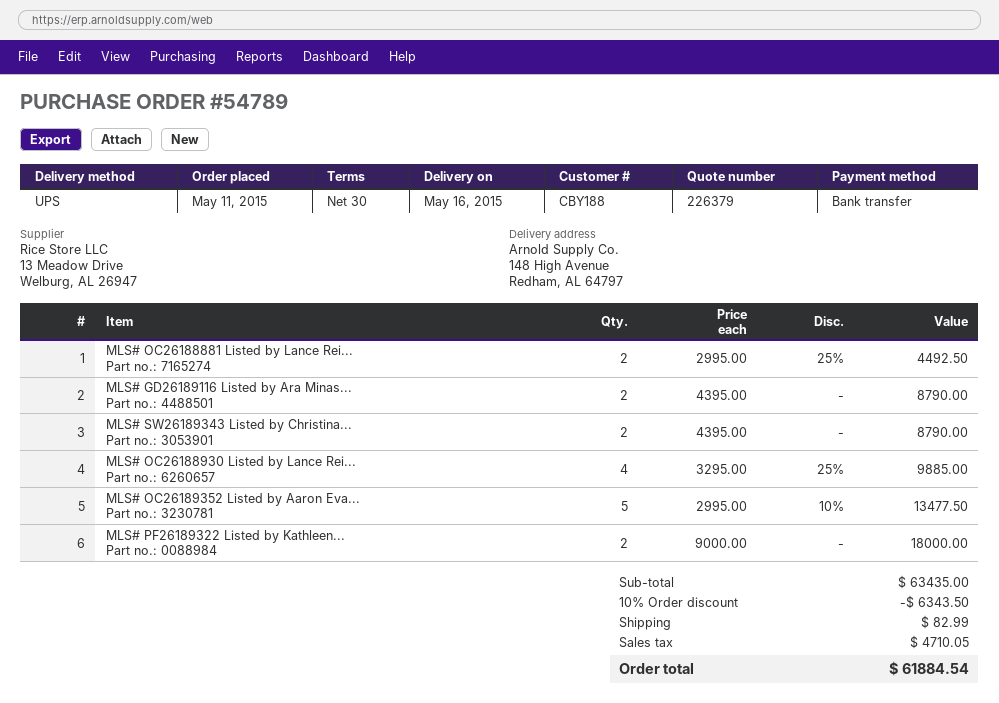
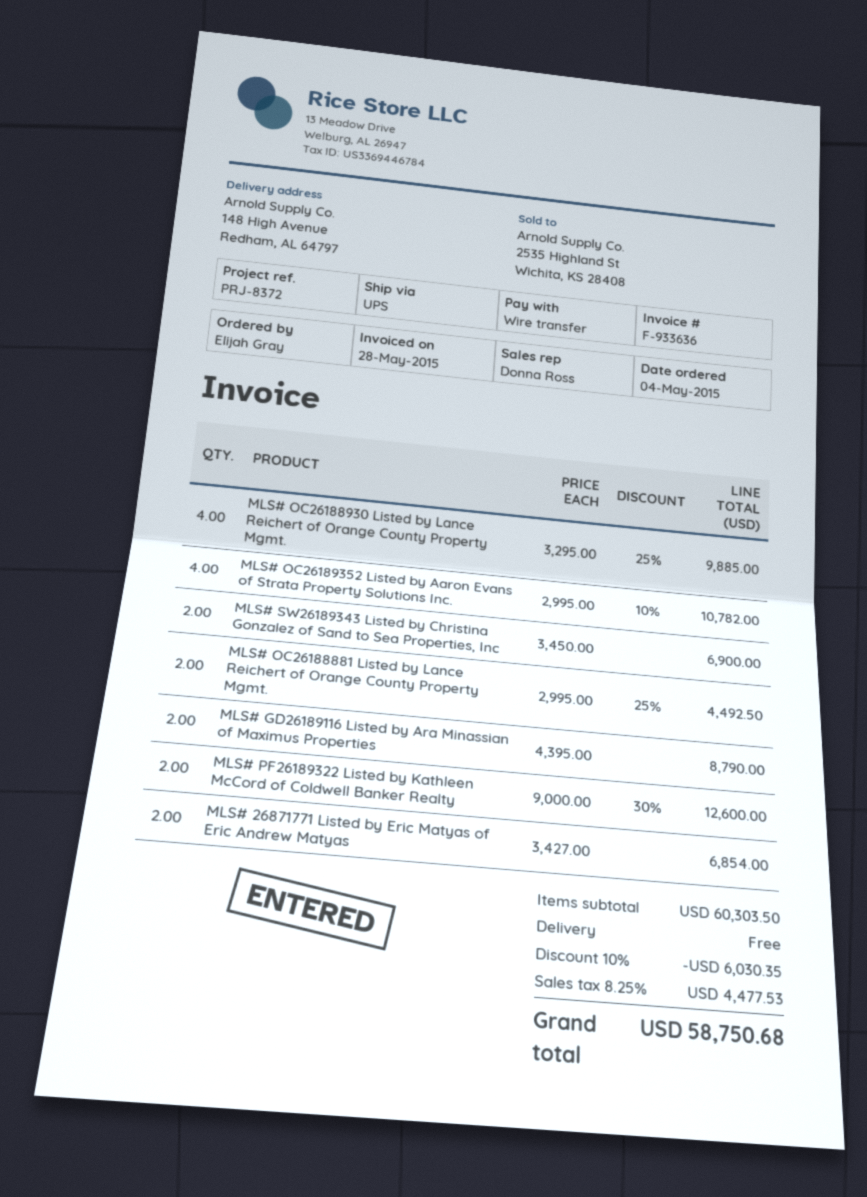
order date: 2015-05-11 -> 2015-05-04
MLS# SW26189343 Listed by Christina...: 2 x 4395.00 = 8790.00 -> 2 x 3450.00 = 6900.00
MLS# OC26189352 Listed by Aaron Eva...: 5 x 2995.00 - 10% = 13477.50 -> 4 x 2995.00 - 10% = 10782.00
MLS# PF26189322 Listed by Kathleen...: 2 x 9000.00 = 18000.00 -> 2 x 9000.00 - 30% = 12600.00
MLS# 26871771 Listed by Eric Matyas of Eric Andrew Matyas: none -> 2 x 3427.00 = 6854.00
subtotal: 63435.00 -> 60303.50
discount: 10% = 6343.50 -> 10% = 6030.35
shipping: 82.99 -> 0.00
tax: 4710.05 -> 4477.53
total: 61884.54 -> 58750.68

